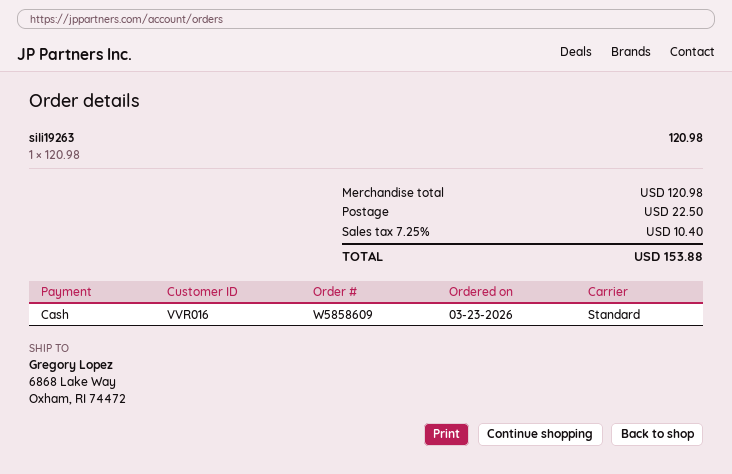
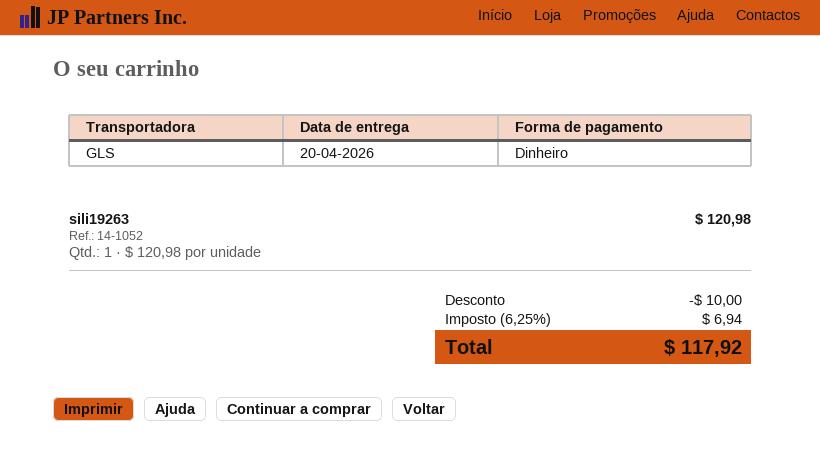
shipping method: standard -> GLS
discount: none -> 10.00
shipping: 22.50 -> none
tax: 7.25% = 10.40 -> 6.25% = 6.94
total: 153.88 -> 117.92

